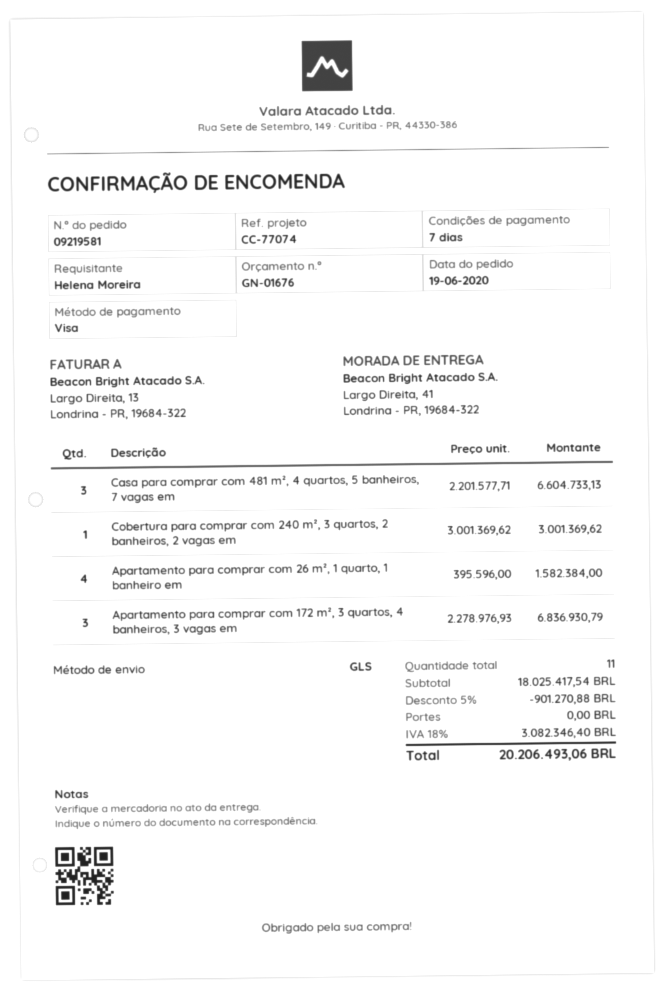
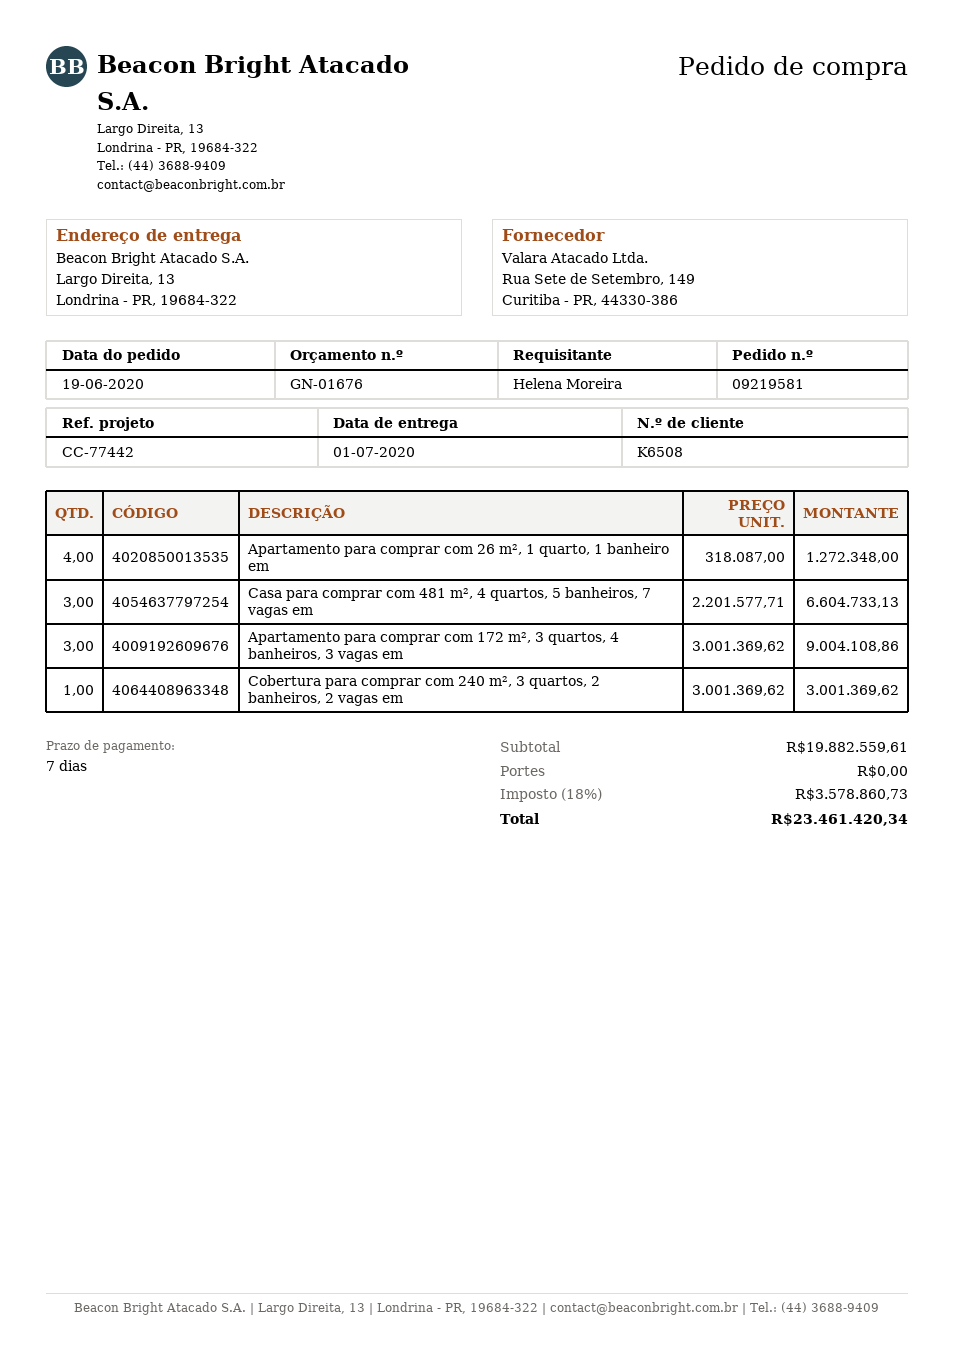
reference: CC-77074 -> CC-77442
ship to: Largo Direita, 41, Londrina - PR, 19684-322 -> Largo Direita, 13, Londrina - PR, 19684-322
Apartamento para comprar com 26 m², 1 quarto, 1 banheiro em: 4 x 395596.00 = 1582384.00 -> 4 x 318087.00 = 1272348.00
Apartamento para comprar com 172 m², 3 quartos, 4 banheiros, 3 vagas em: 3 x 2278976.93 = 6836930.79 -> 3 x 3001369.62 = 9004108.86
subtotal: 18025417.54 -> 19882559.61
discount: 5% = 901270.88 -> none
tax: 18% = 3082346.40 -> 18% = 3578860.73
total: 20206493.06 -> 23461420.34

